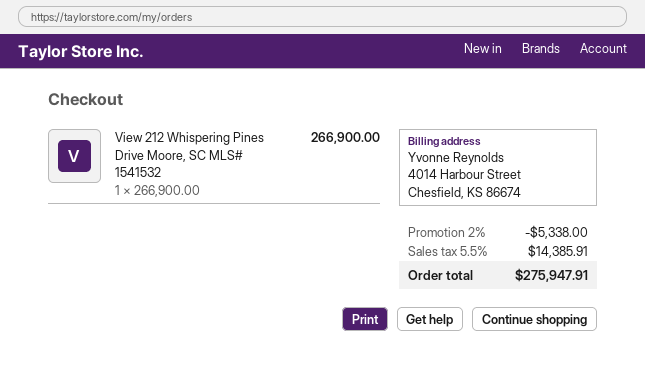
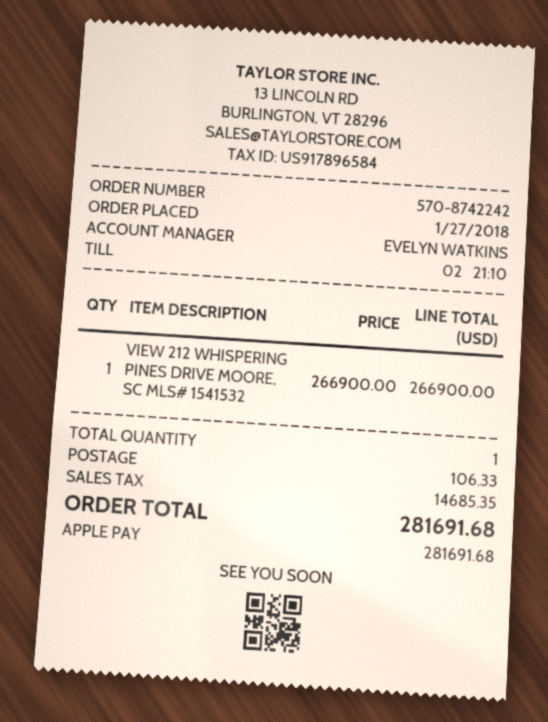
discount: 2% = 5338.00 -> none
shipping: none -> 106.33
tax: 14385.91 -> 14685.35
total: 275947.91 -> 281691.68

